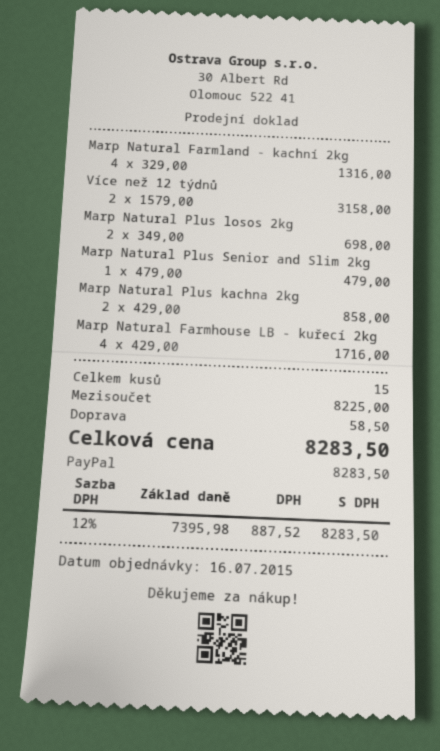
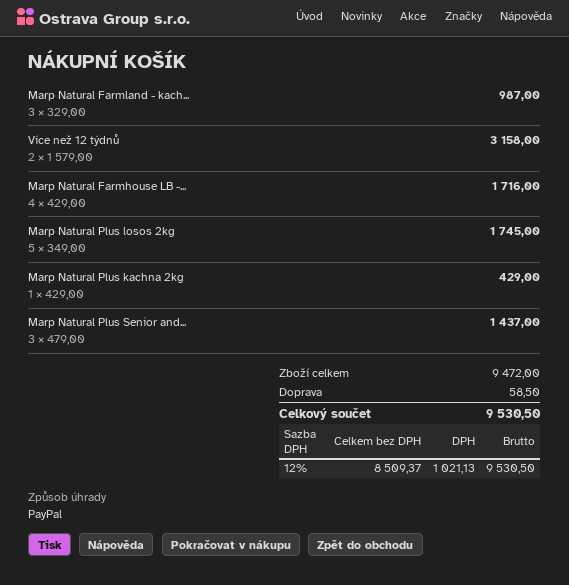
Marp Natural Farmland - kachní 2kg: 4 x 329.00 = 1316.00 -> 3 x 329.00 = 987.00
Marp Natural Plus losos 2kg: 2 x 349.00 = 698.00 -> 5 x 349.00 = 1745.00
Marp Natural Plus Senior and Slim 2kg: 1 x 479.00 = 479.00 -> 3 x 479.00 = 1437.00
Marp Natural Plus kachna 2kg: 2 x 429.00 = 858.00 -> 1 x 429.00 = 429.00
subtotal: 8225.00 -> 9472.00
net: 7395.98 -> 8509.37
tax: 12% = 887.52 -> 12% = 1021.13
total: 8283.50 -> 9530.50

